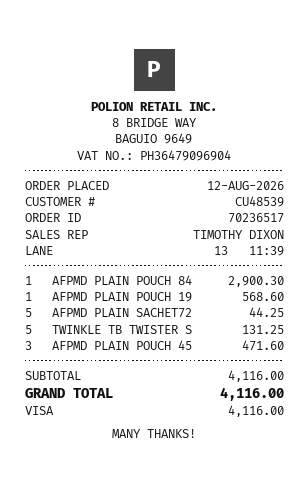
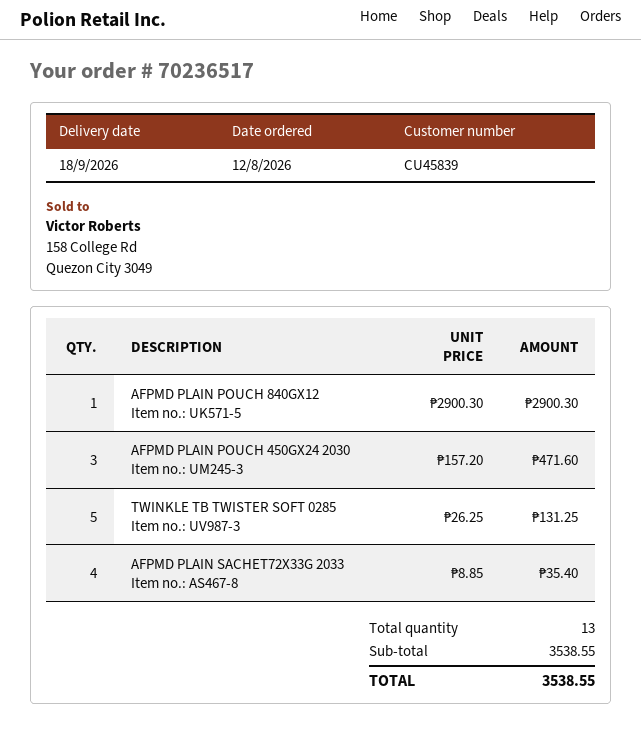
customer number: CU48539 -> CU45839
AFPMD PLAIN POUCH 19: 1 for 568.60 -> none
AFPMD PLAIN SACHET72: 5 for 44.25 -> 4 for 35.40
subtotal: 4116.00 -> 3538.55
total: 4116.00 -> 3538.55

